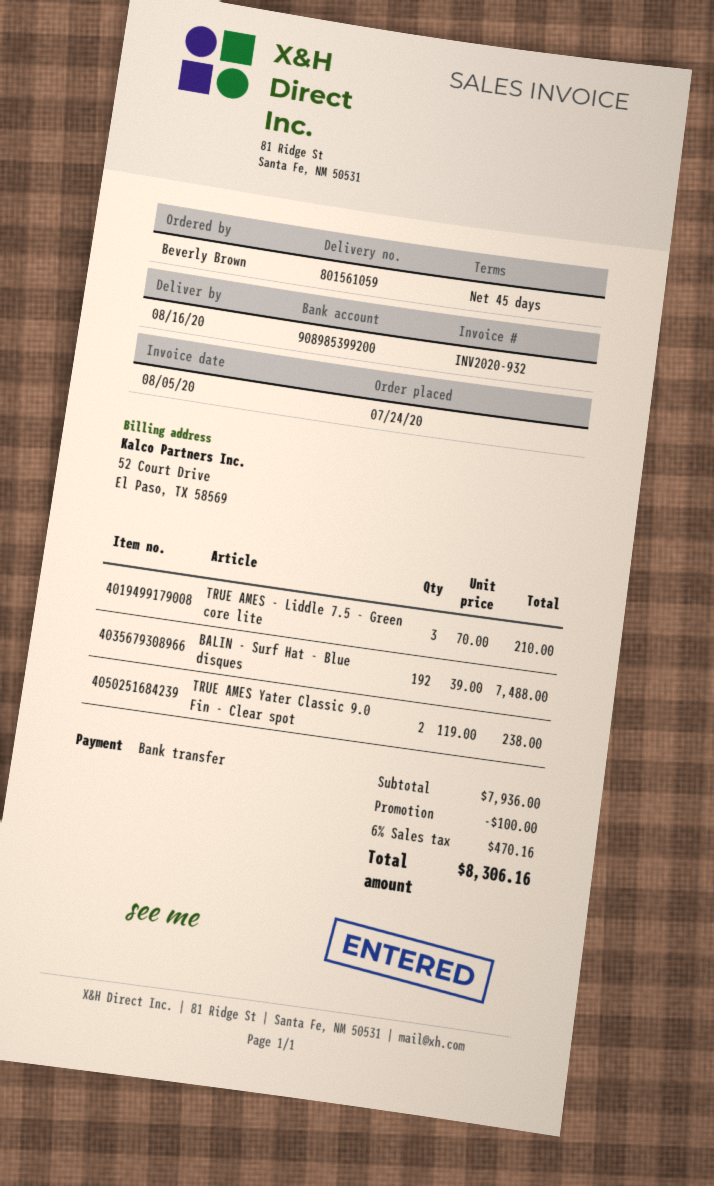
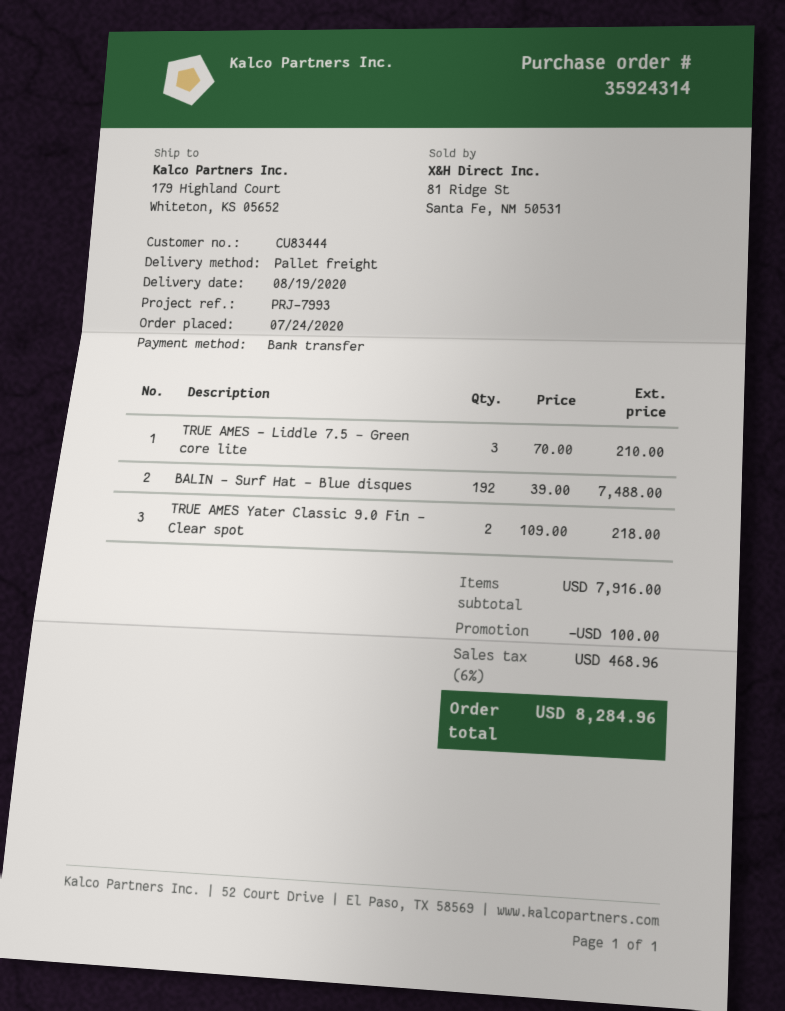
delivery date: 2020-08-16 -> 2020-08-19
TRUE AMES Yater Classic 9.0 Fin - Clear spot: 2 x 119.00 = 238.00 -> 2 x 109.00 = 218.00
subtotal: 7936.00 -> 7916.00
tax: 6% = 470.16 -> 6% = 468.96
total: 8306.16 -> 8284.96

